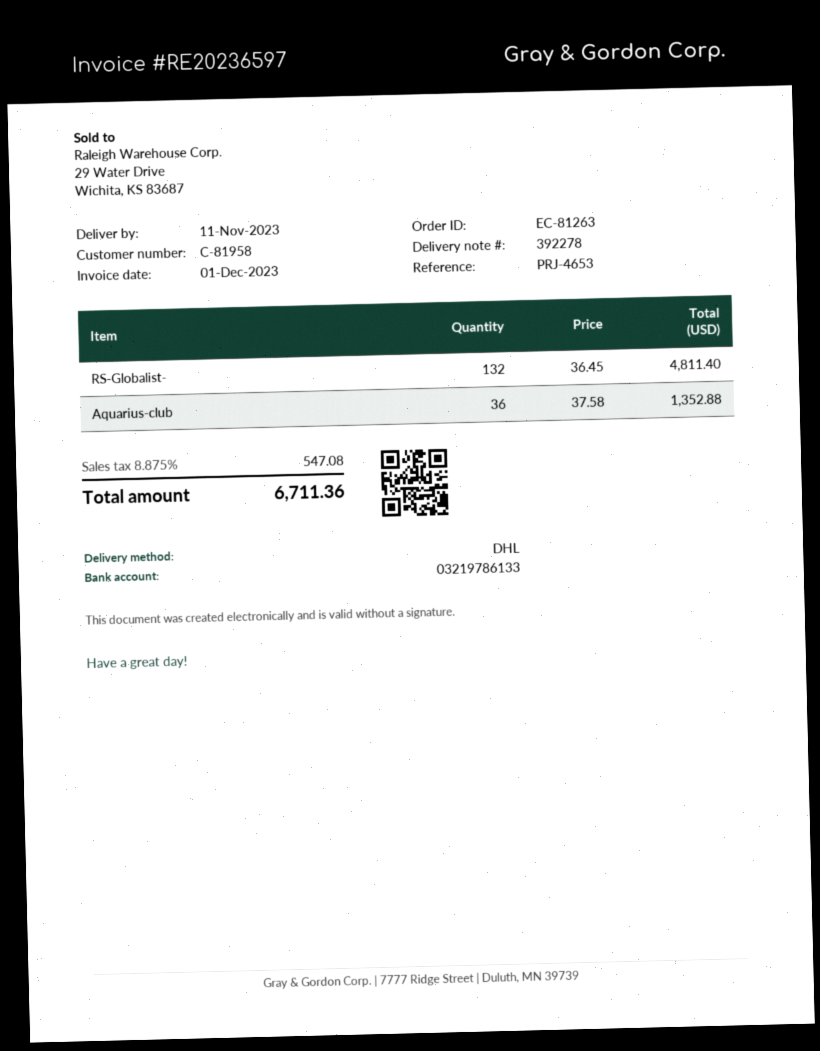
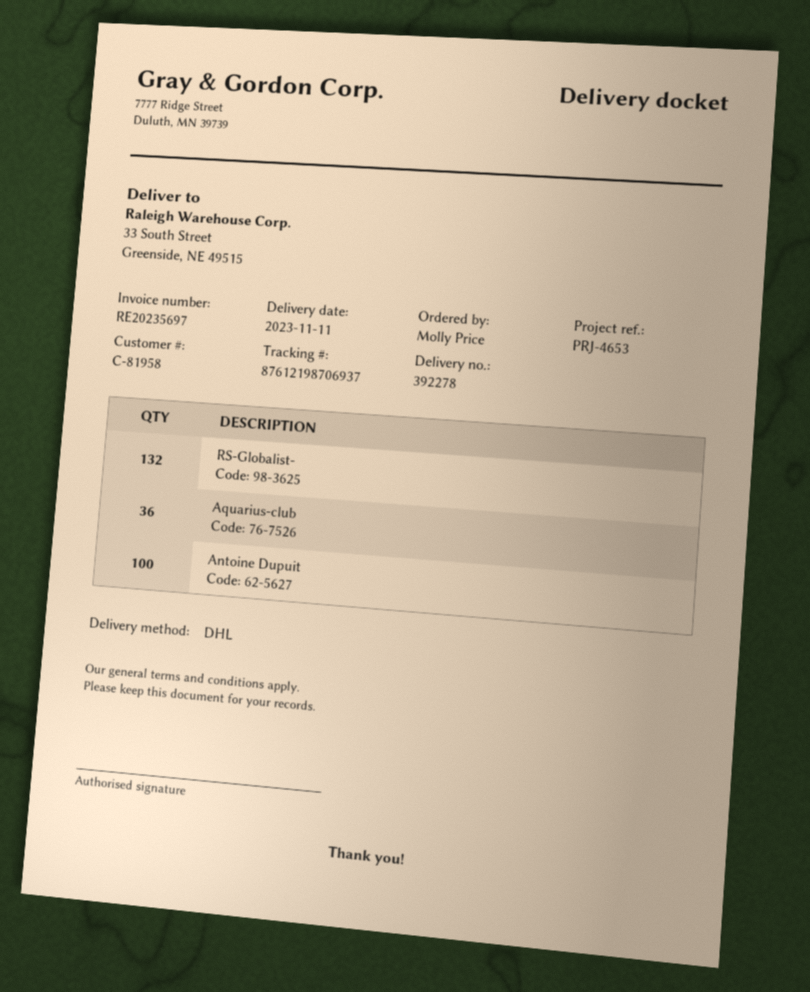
invoice number: RE20236597 -> RE20235697
Antoine Dupuit: none -> 100

